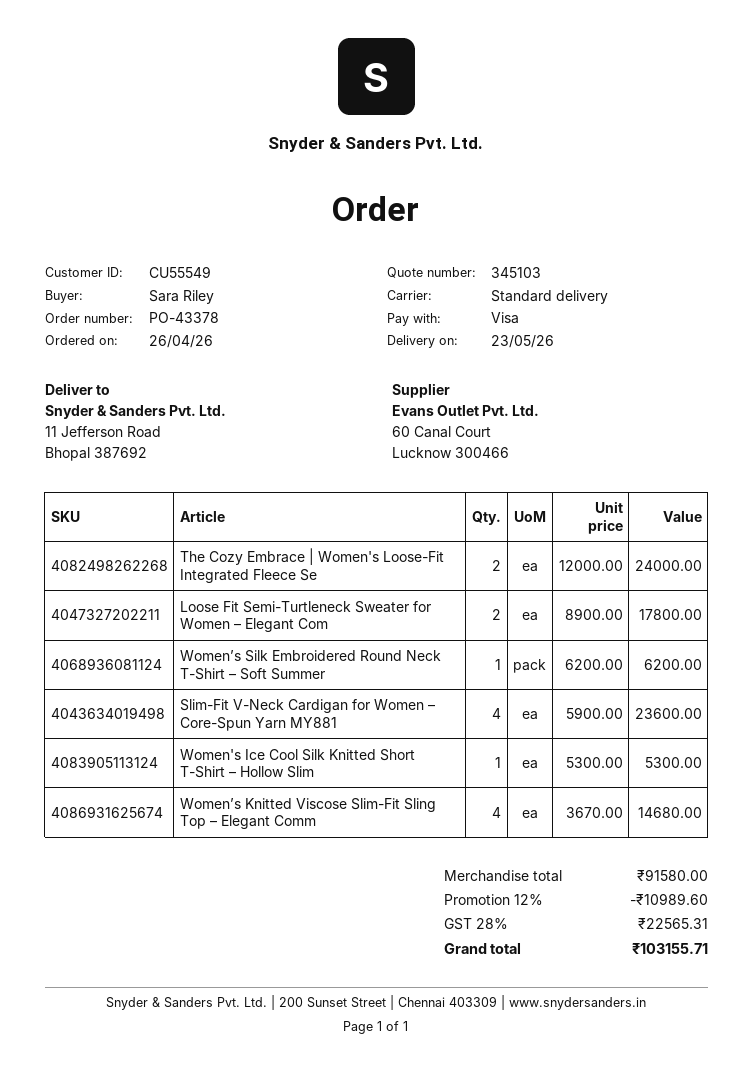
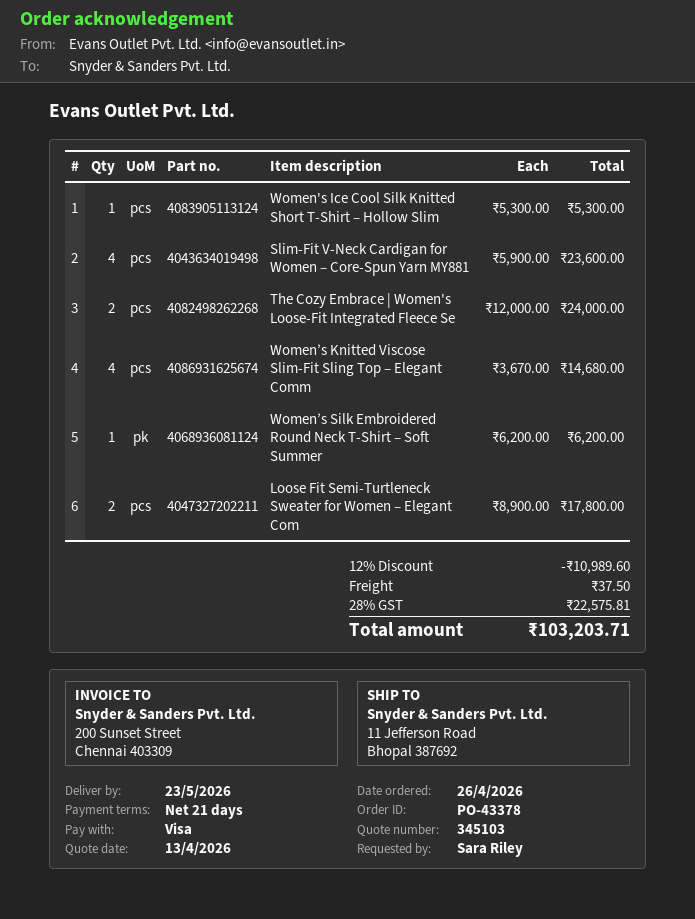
shipping: none -> 37.50
tax: 28% = 22565.31 -> 28% = 22575.81
total: 103155.71 -> 103203.71

